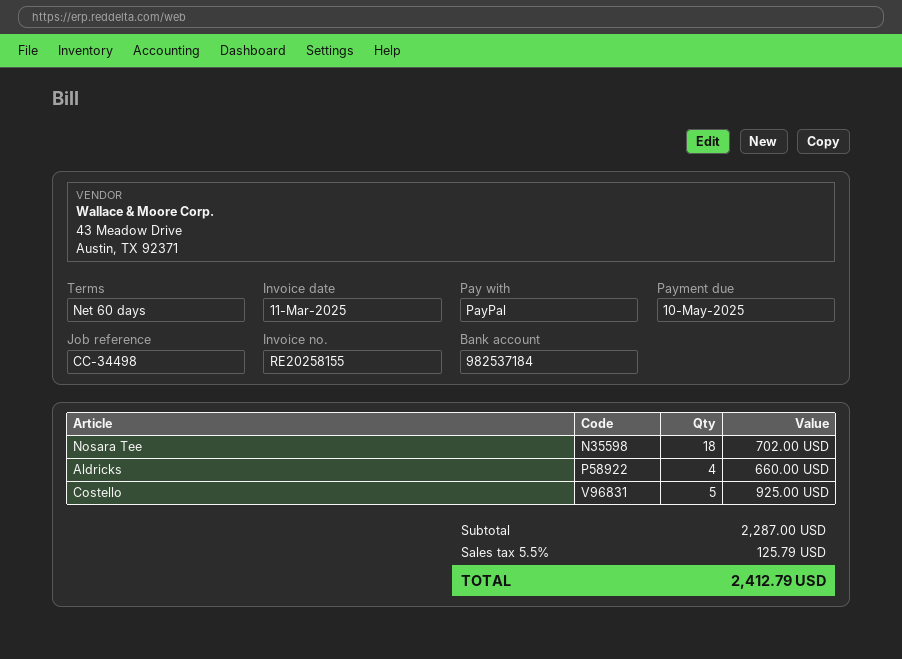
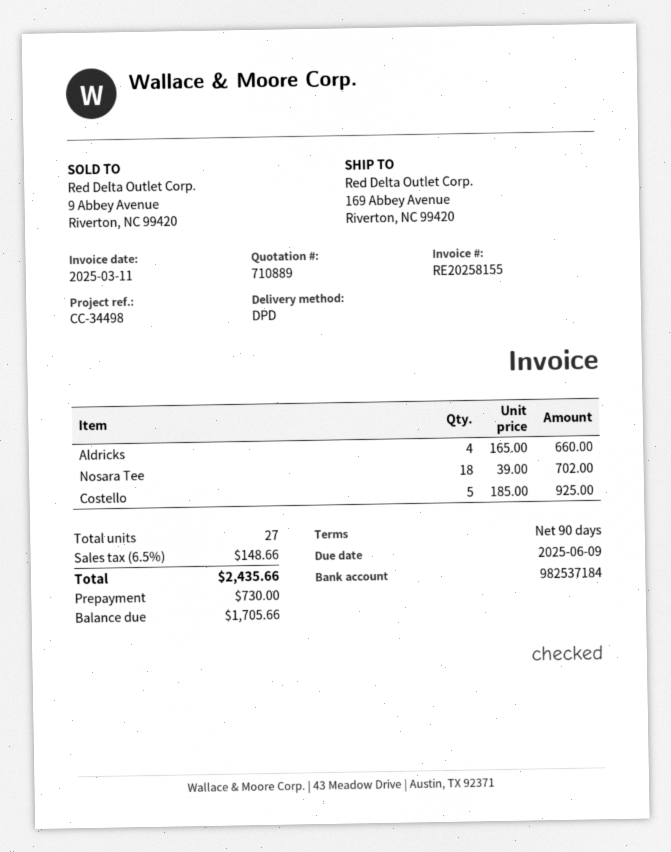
payment terms: 60 days -> 90 days
due date: 2025-05-10 -> 2025-06-09
tax: 5.5% = 125.79 -> 6.5% = 148.66
total: 2412.79 -> 2435.66

